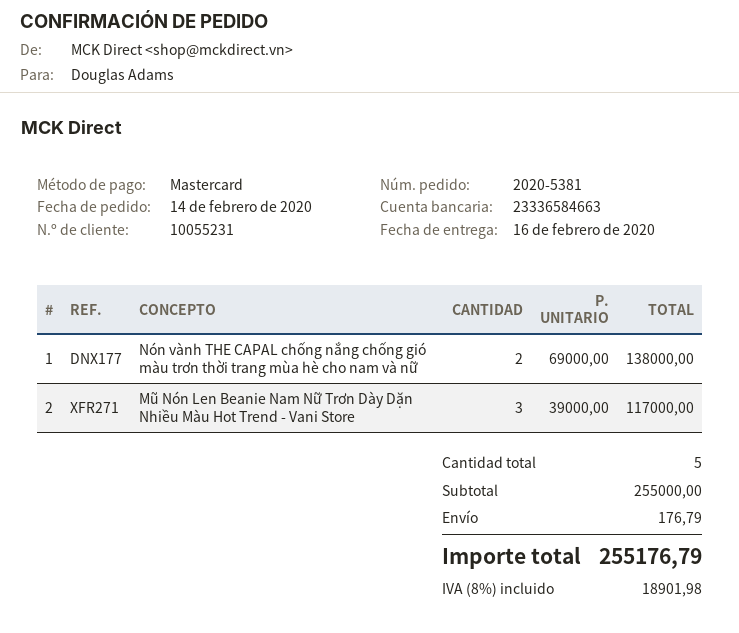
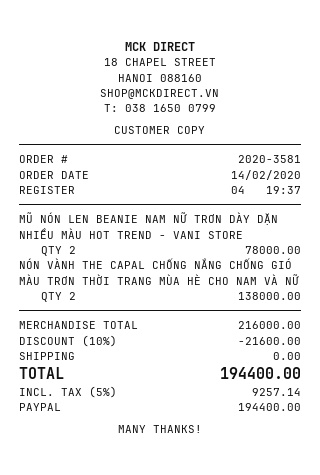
order number: 2020-5381 -> 2020-3581
payment method: Mastercard -> PayPal
Mũ Nón Len Beanie Nam Nữ Trơn Dày Dặn Nhiều Màu Hot Trend - Vani Store: 3 for 117000.00 -> 2 for 78000.00
subtotal: 255000.00 -> 216000.00
discount: none -> 10% = 21600.00
shipping: 176.79 -> 0.00
tax: 8% = 18901.98 -> 5% = 9257.14
total: 255176.79 -> 194400.00

